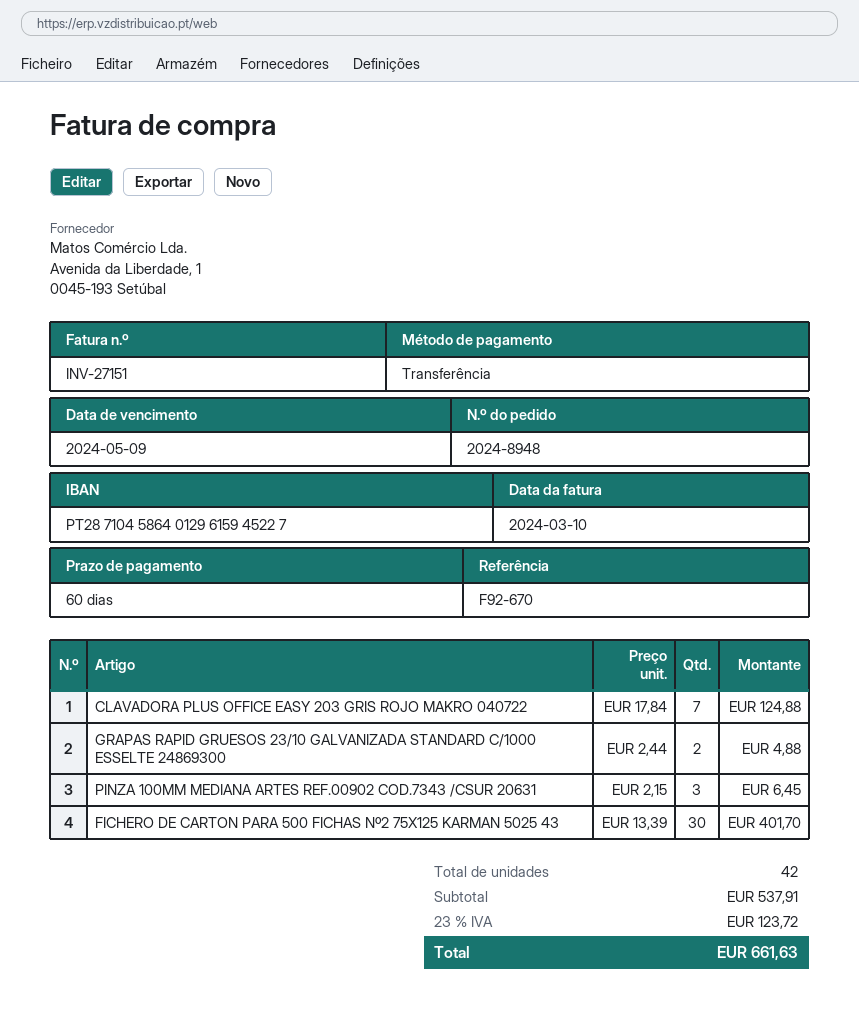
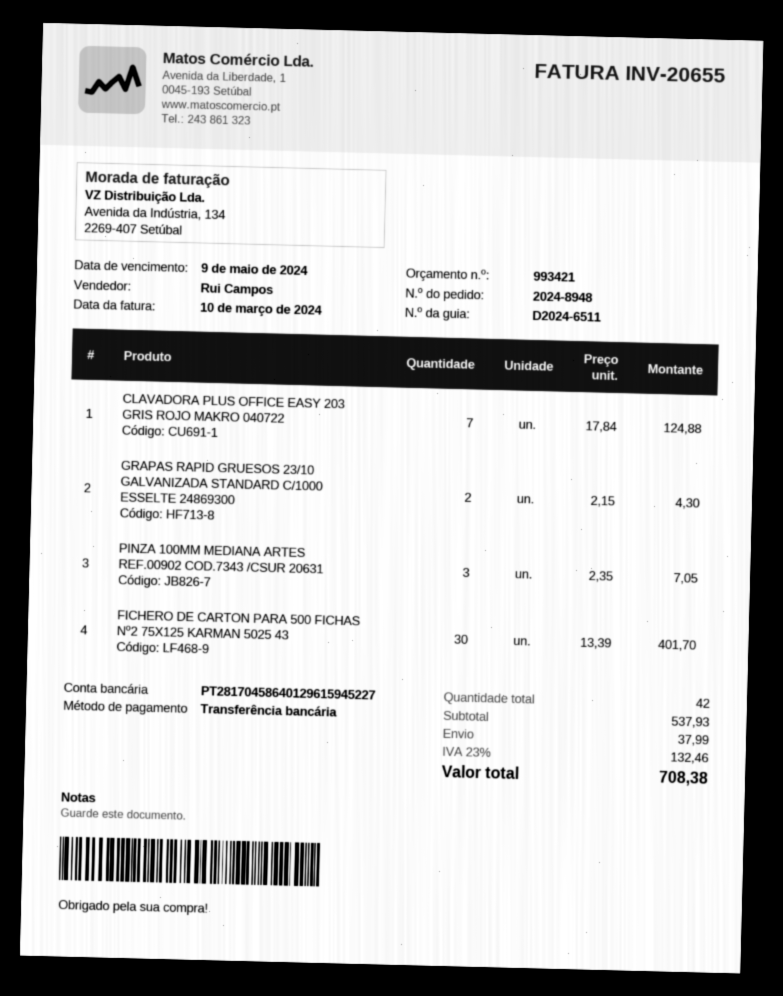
invoice number: INV-27151 -> INV-20655
bank account: PT28710458640129615945227 -> PT28170458640129615945227
GRAPAS RAPID GRUESOS 23/10 GALVANIZADA STANDARD C/1000 ESSELTE 24869300: 2 x 2.44 = 4.88 -> 2 x 2.15 = 4.30
PINZA 100MM MEDIANA ARTES REF.00902 COD.7343 /CSUR 20631: 3 x 2.15 = 6.45 -> 3 x 2.35 = 7.05
subtotal: 537.91 -> 537.93
shipping: none -> 37.99
tax: 23% = 123.72 -> 23% = 132.46
total: 661.63 -> 708.38

